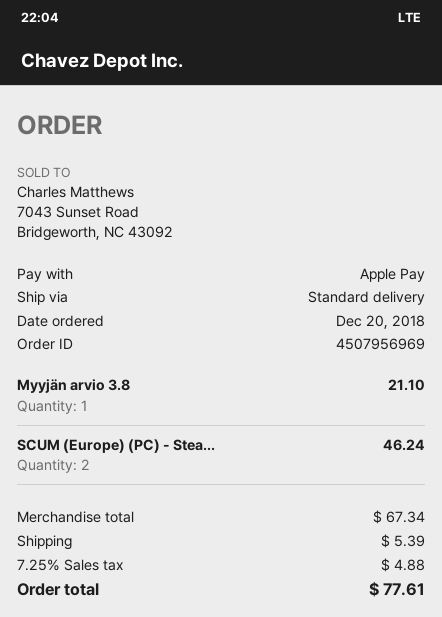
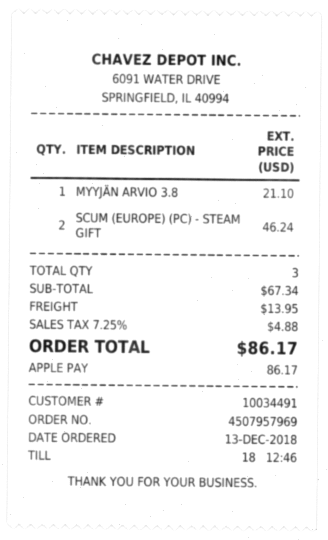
order number: 4507956969 -> 4507957969
order date: 2018-12-20 -> 2018-12-13
shipping: 5.39 -> 13.95
total: 77.61 -> 86.17

